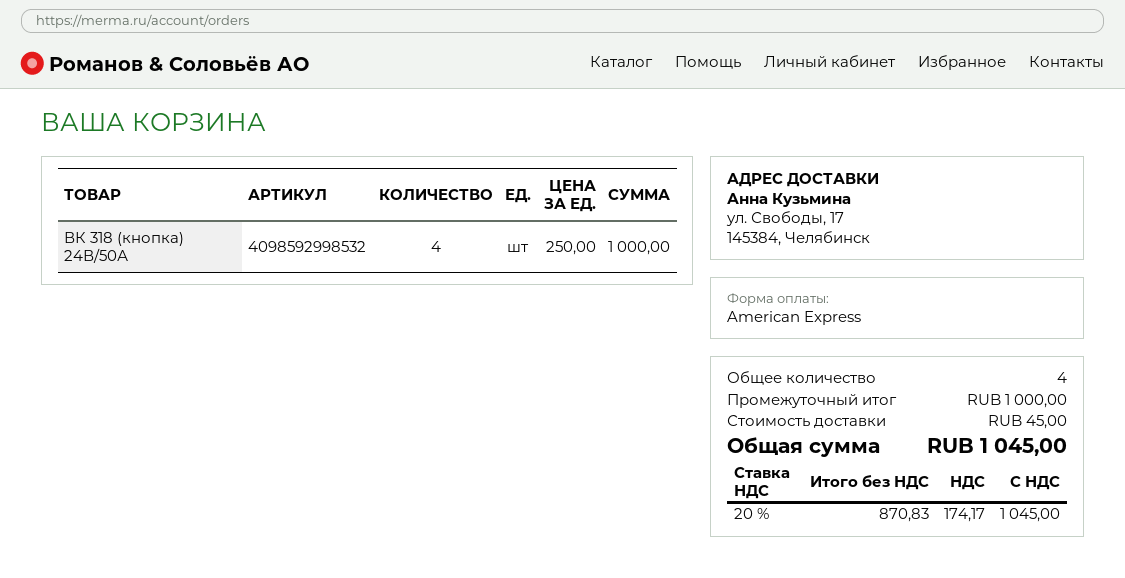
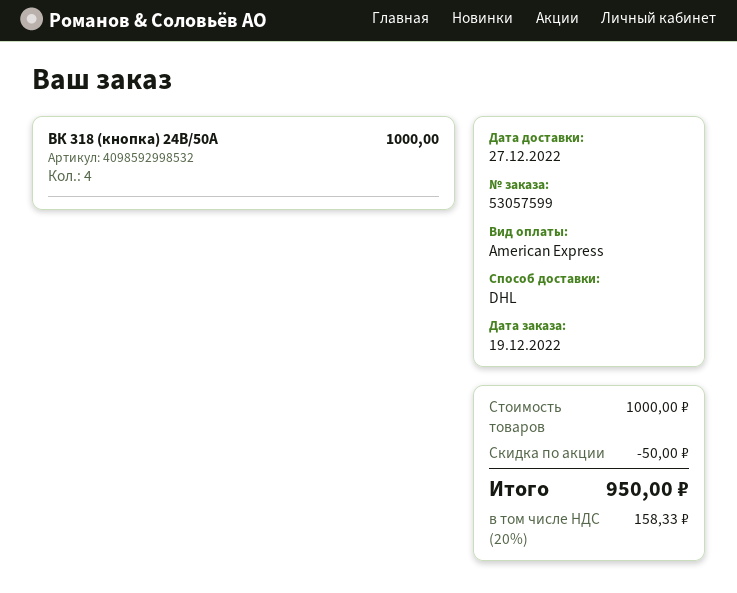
discount: none -> 50.00
shipping: 45.00 -> none
tax: 20% = 174.17 -> 20% = 158.33
total: 1045.00 -> 950.00

